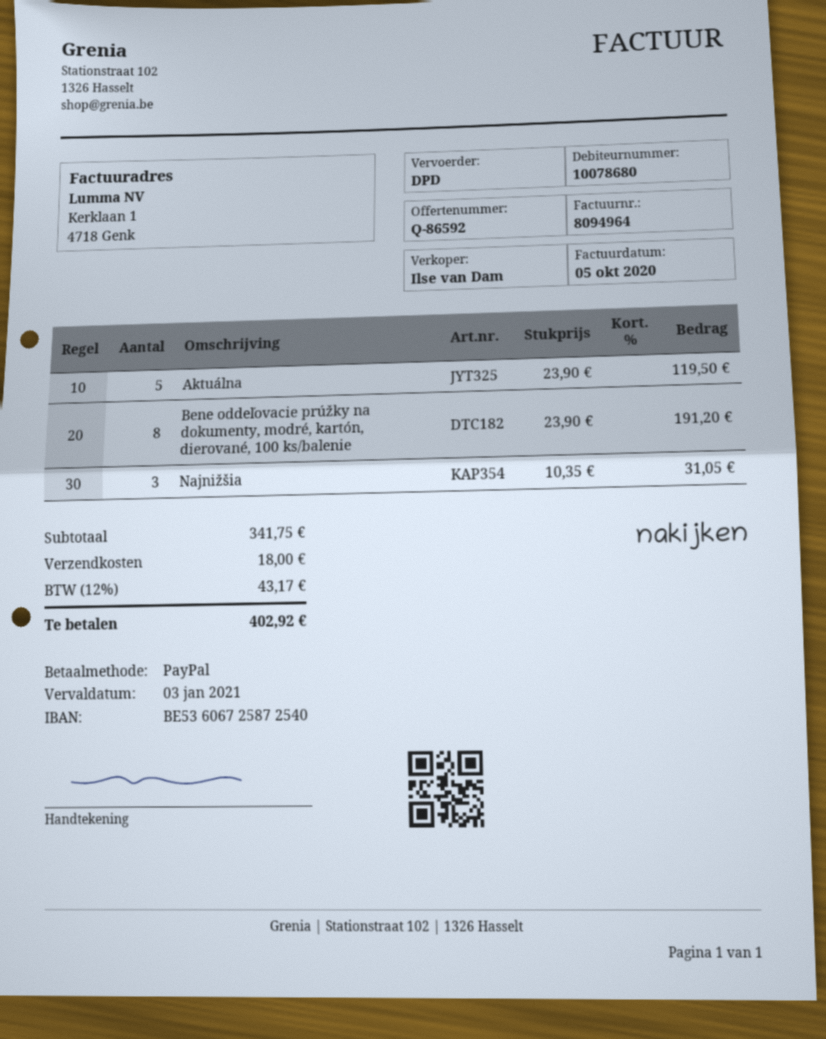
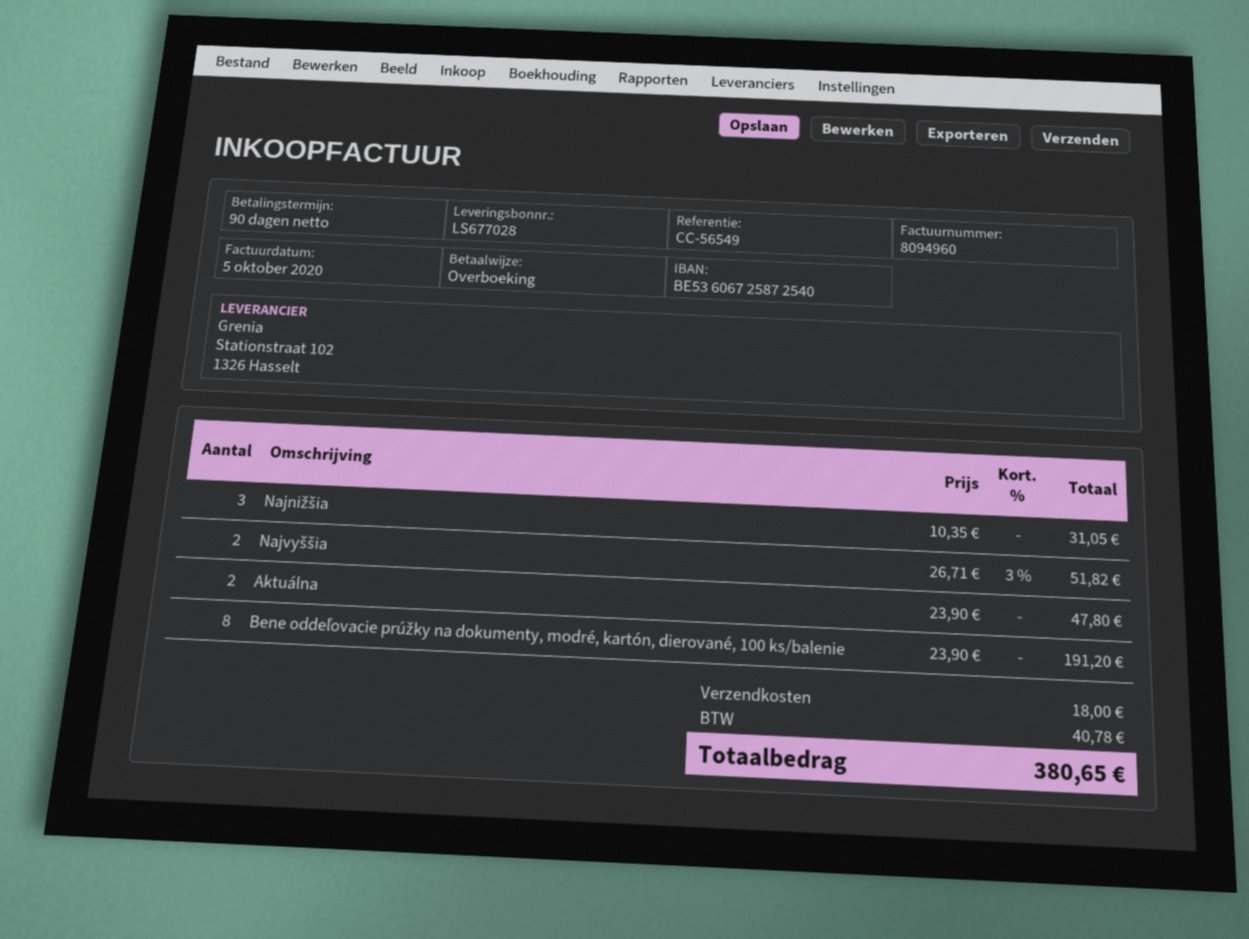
invoice number: 8094964 -> 8094960
payment method: PayPal -> bank transfer
Aktuálna: 5 x 23.90 = 119.50 -> 2 x 23.90 = 47.80
Najvyššia: none -> 2 x 26.71 - 3% = 51.82
tax: 43.17 -> 40.78
total: 402.92 -> 380.65

